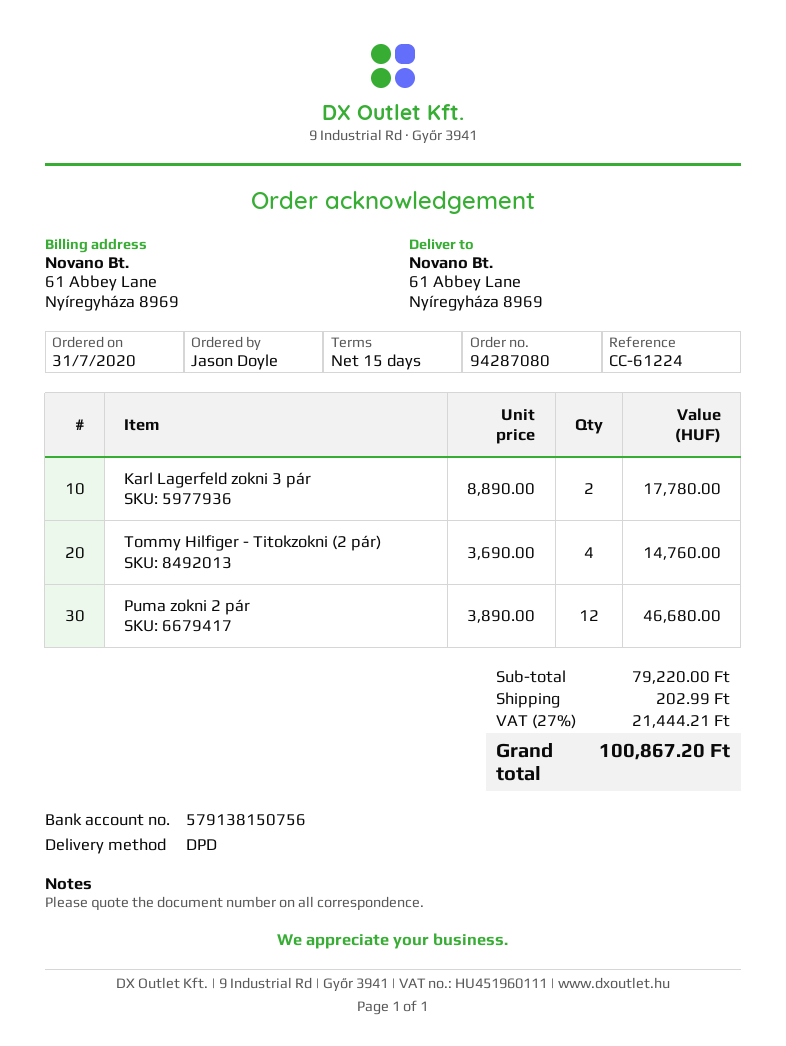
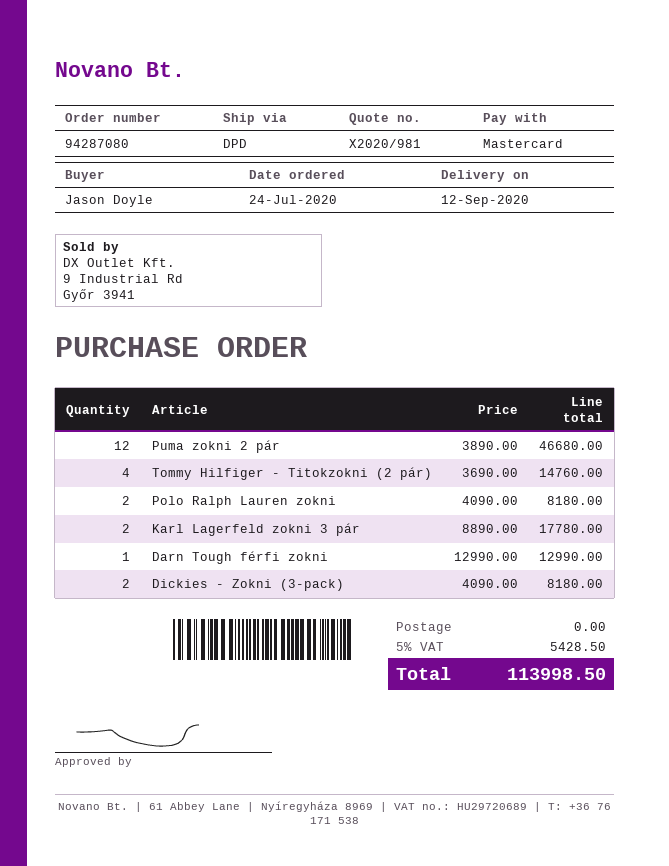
order date: 2020-07-31 -> 2020-07-24
Polo Ralph Lauren zokni: none -> 2 x 4090.00 = 8180.00
Darn Tough férfi zokni: none -> 1 x 12990.00 = 12990.00
Dickies - Zokni (3-pack): none -> 2 x 4090.00 = 8180.00
shipping: 202.99 -> 0.00
tax: 27% = 21444.21 -> 5% = 5428.50
total: 100867.20 -> 113998.50

